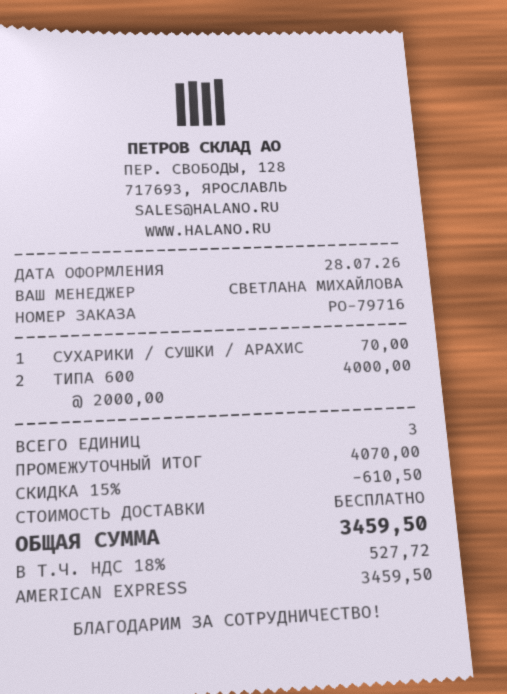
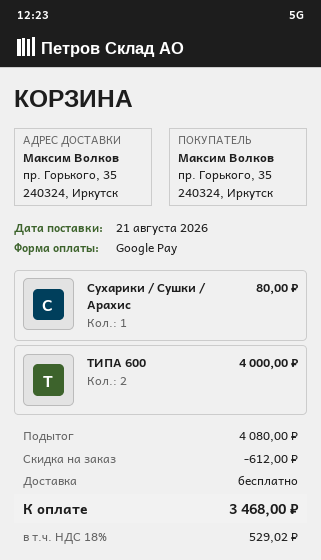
payment method: American Express -> Google Pay
СУХАРИКИ / СУШКИ / АРАХИС: 1 for 70.00 -> 1 for 80.00
subtotal: 4070.00 -> 4080.00
discount: 610.50 -> 612.00
tax: 18% = 527.72 -> 18% = 529.02
total: 3459.50 -> 3468.00

